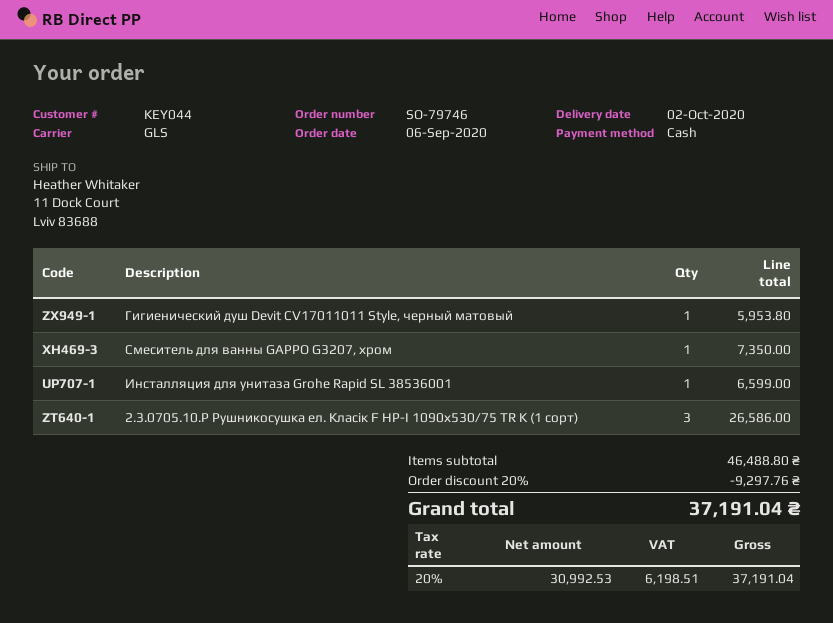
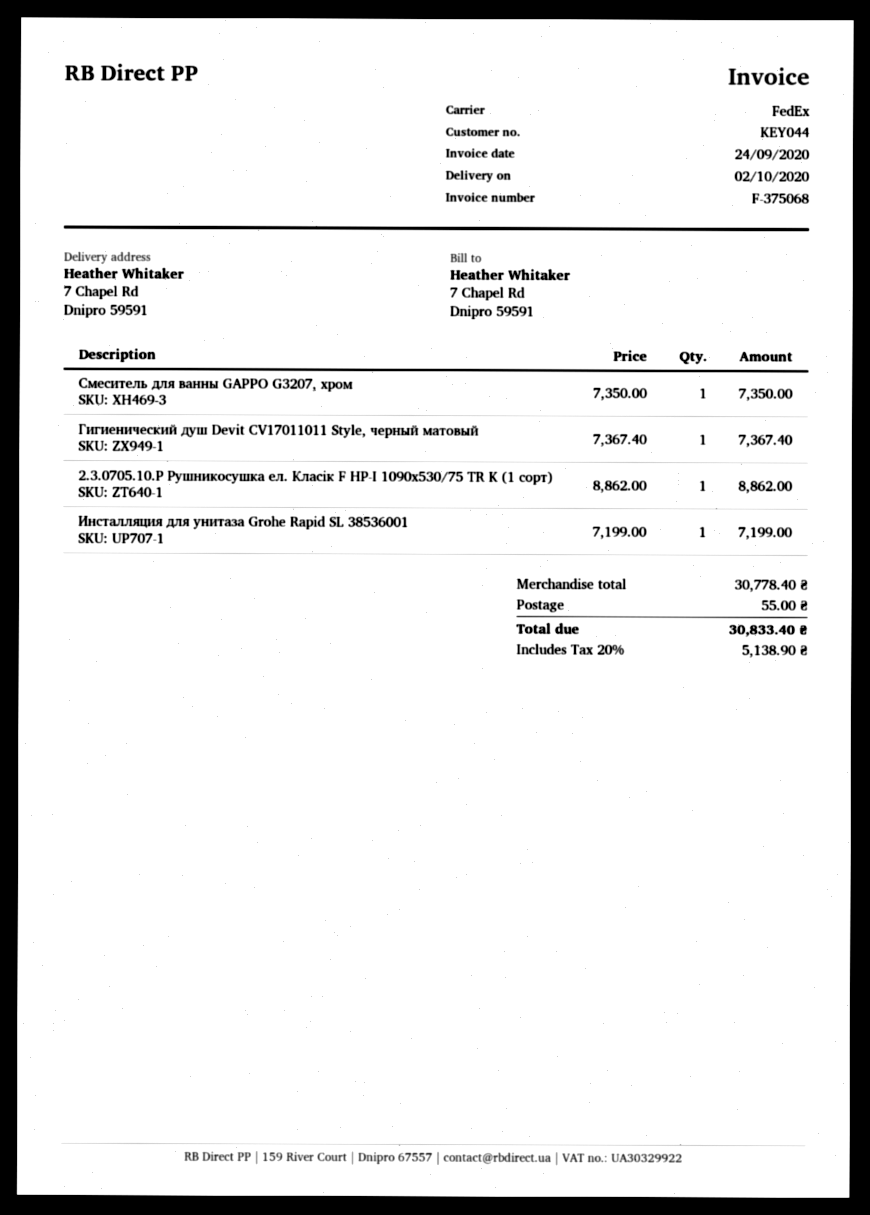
shipping method: GLS -> FedEx
ship to: 11 Dock Court, Lviv 83688 -> 7 Chapel Rd, Dnipro 59591
Гигиенический душ Devit CV17011011 Style, черный матовый: 1 for 5953.80 -> 1 for 7367.40
Инсталляция для унитаза Grohe Rapid SL 38536001: 1 for 6599.00 -> 1 for 7199.00
2.3.0705.10.Р Рушникосушка ел. Класік F НР-I 1090х530/75 TR K (1 сорт): 3 for 26586.00 -> 1 for 8862.00
subtotal: 46488.80 -> 30778.40
discount: 20% = 9297.76 -> none
shipping: none -> 55.00
tax: 20% = 6198.51 -> 20% = 5138.90
total: 37191.04 -> 30833.40

